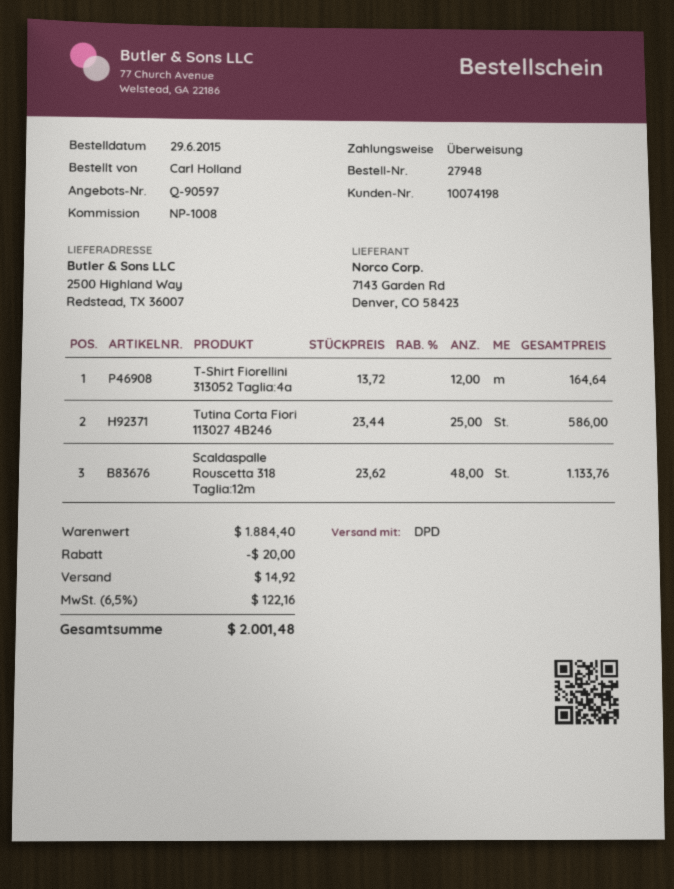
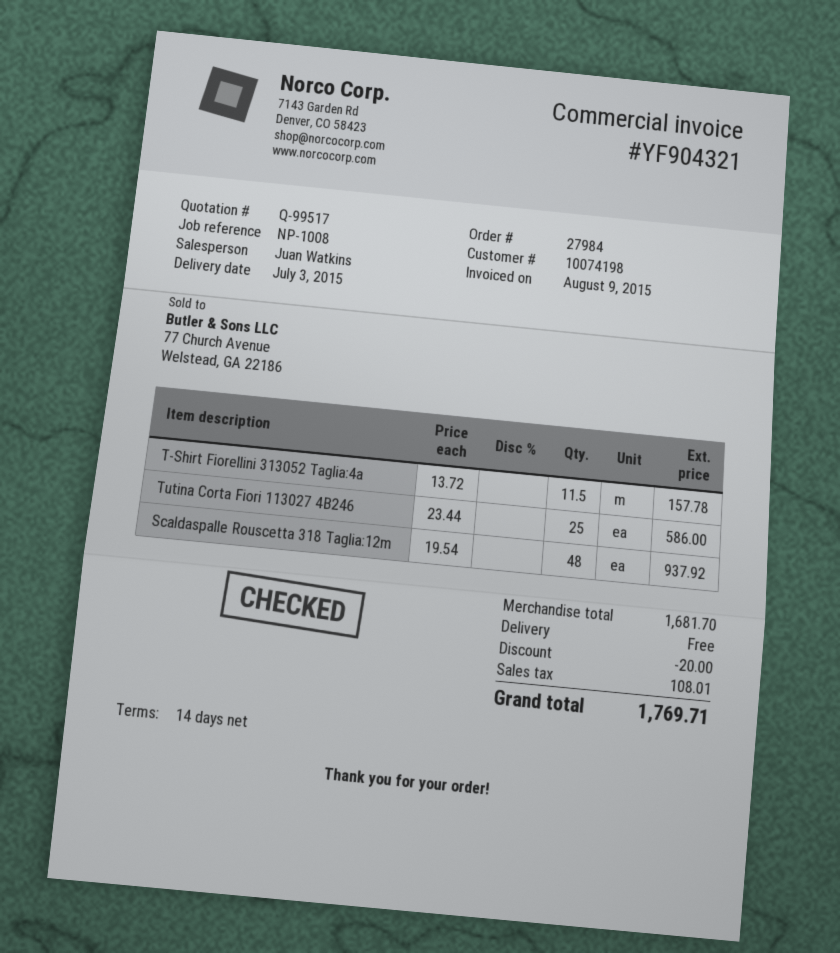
quote number: Q-90597 -> Q-99517
order number: 27948 -> 27984
T-Shirt Fiorellini 313052 Taglia:4a: 12 x 13.72 = 164.64 -> 11.5 x 13.72 = 157.78
Scaldaspalle Rouscetta 318 Taglia:12m: 48 x 23.62 = 1133.76 -> 48 x 19.54 = 937.92
subtotal: 1884.40 -> 1681.70
shipping: 14.92 -> 0.00
tax: 122.16 -> 108.01
total: 2001.48 -> 1769.71

